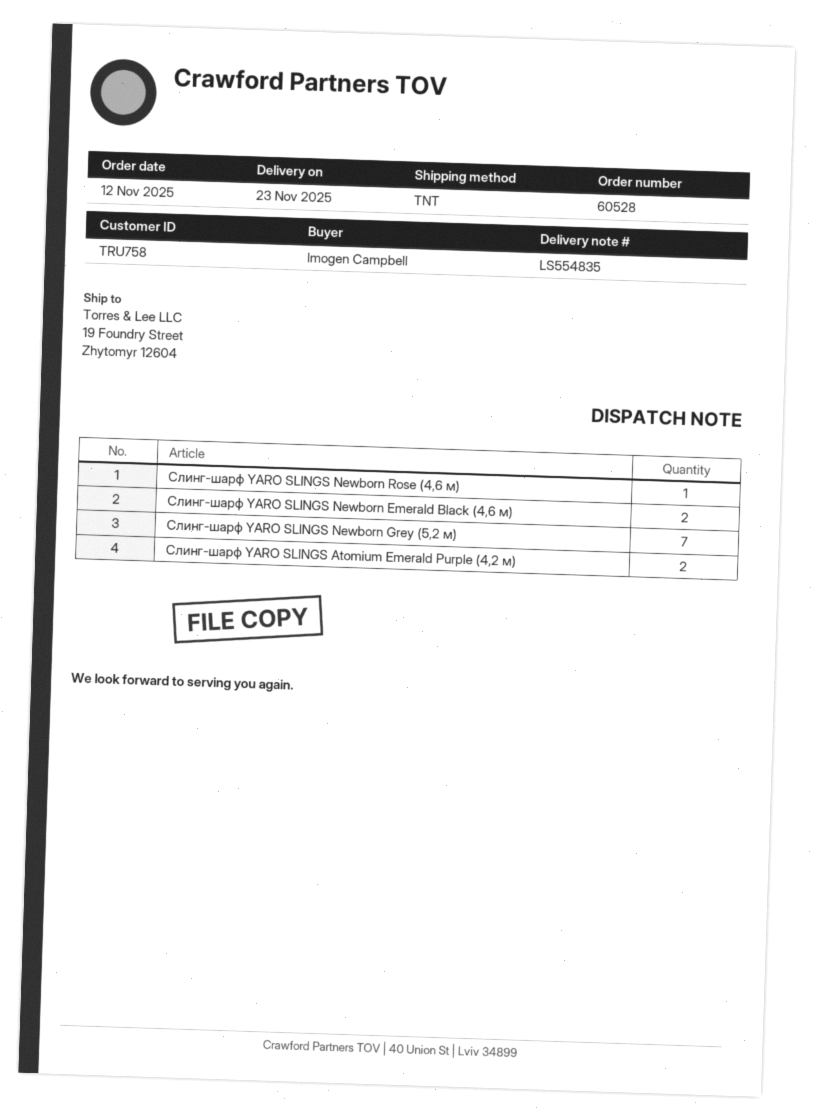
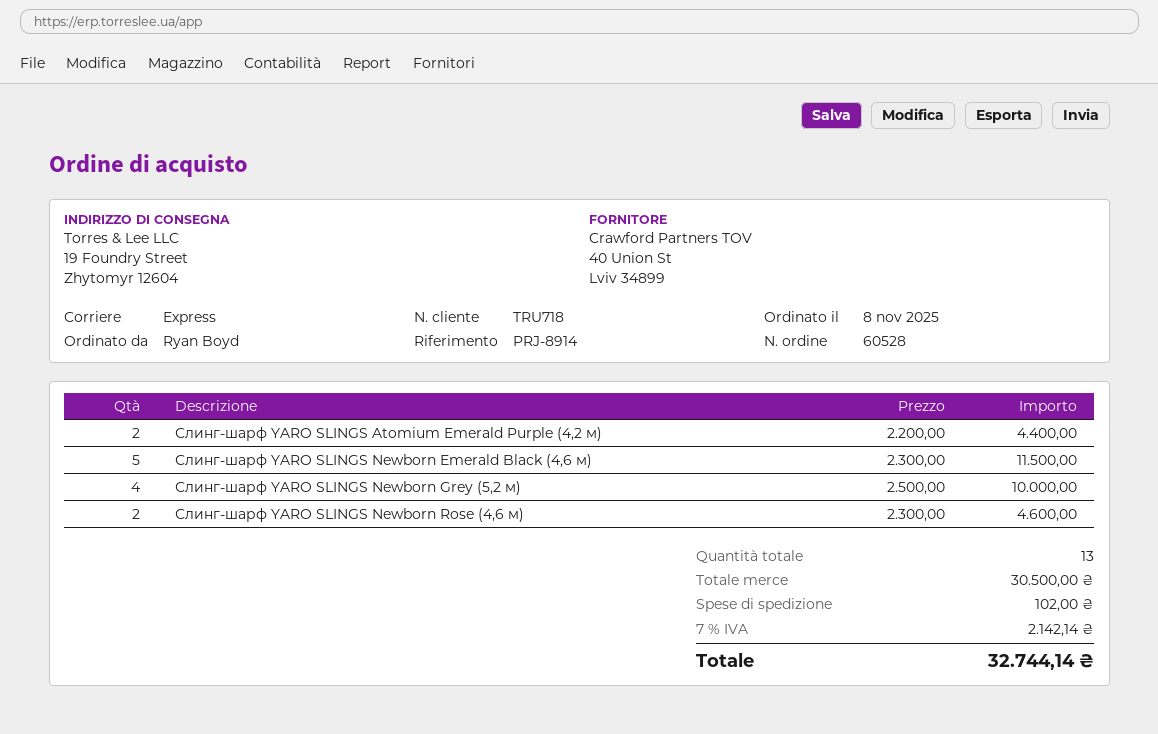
order date: 2025-11-12 -> 2025-11-08
customer number: TRU758 -> TRU718
ordered by: Imogen Campbell -> Ryan Boyd
shipping method: TNT -> express
Слинг-шарф YARO SLINGS Newborn Rose (4,6 м): 1 -> 2
Слинг-шарф YARO SLINGS Newborn Emerald Black (4,6 м): 2 -> 5
Слинг-шарф YARO SLINGS Newborn Grey (5,2 м): 7 -> 4

